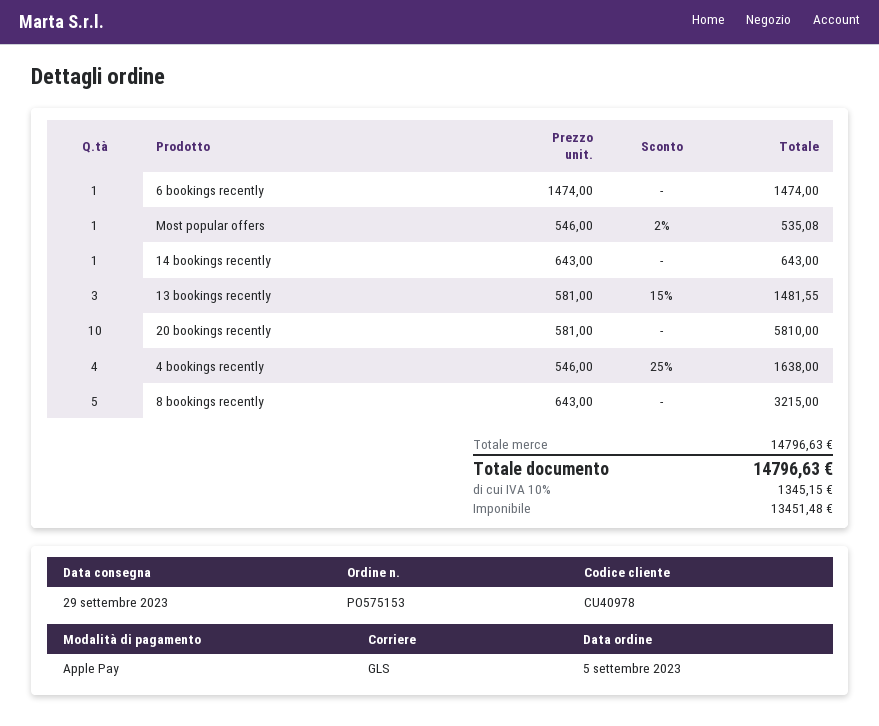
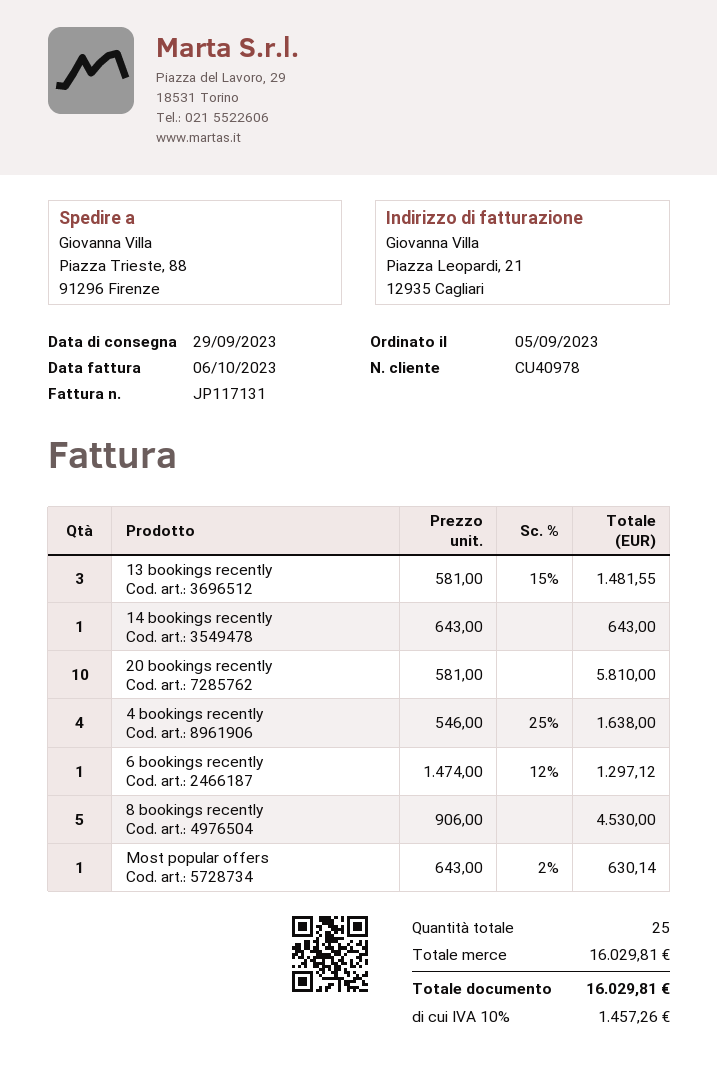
6 bookings recently: 1 x 1474.00 = 1474.00 -> 1 x 1474.00 - 12% = 1297.12
Most popular offers: 1 x 546.00 - 2% = 535.08 -> 1 x 643.00 - 2% = 630.14
8 bookings recently: 5 x 643.00 = 3215.00 -> 5 x 906.00 = 4530.00
subtotal: 14796.63 -> 16029.81
tax: 10% = 1345.15 -> 10% = 1457.26
total: 14796.63 -> 16029.81

